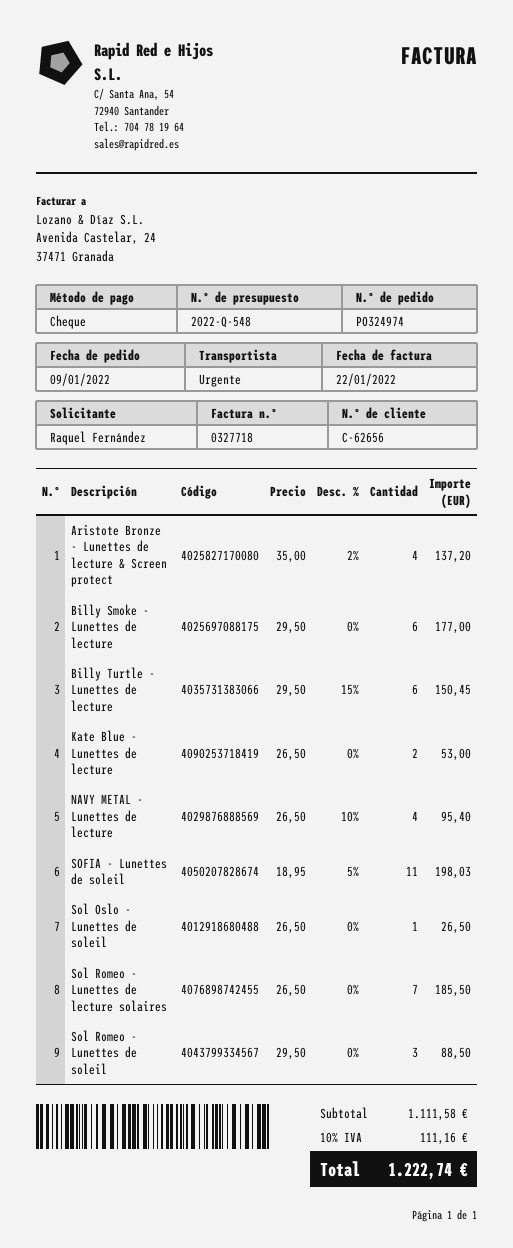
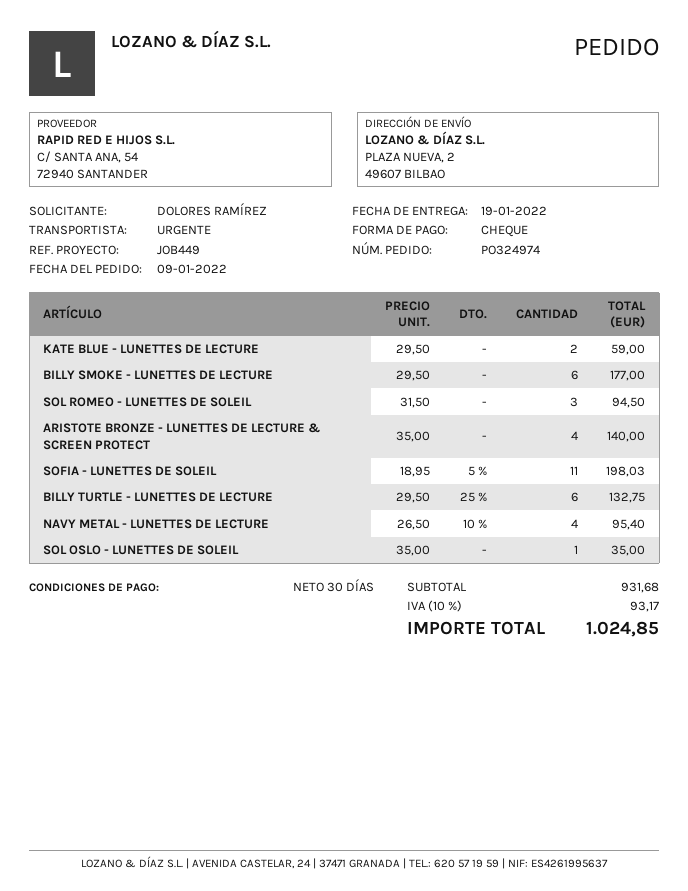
ordered by: Raquel Fernández -> DOLORES RAMÍREZ
Aristote Bronze - Lunettes de lecture & Screen protect: 4 x 35.00 - 2% = 137.20 -> 4 x 35.00 = 140.00
Billy Turtle - Lunettes de lecture: 6 x 29.50 - 15% = 150.45 -> 6 x 29.50 - 25% = 132.75
Kate Blue - Lunettes de lecture: 2 x 26.50 = 53.00 -> 2 x 29.50 = 59.00
Sol Oslo - Lunettes de soleil: 1 x 26.50 = 26.50 -> 1 x 35.00 = 35.00
Sol Romeo - Lunettes de lecture solaires: 7 x 26.50 = 185.50 -> none
Sol Romeo - Lunettes de soleil: 3 x 29.50 = 88.50 -> 3 x 31.50 = 94.50
subtotal: 1111.58 -> 931.68
tax: 10% = 111.16 -> 10% = 93.17
total: 1222.74 -> 1024.85

